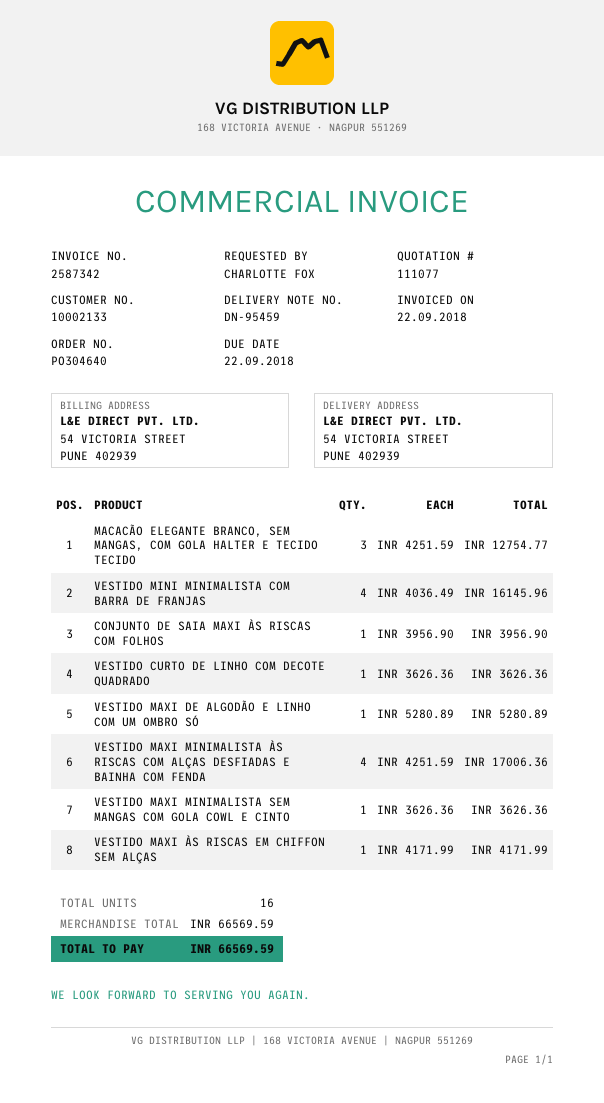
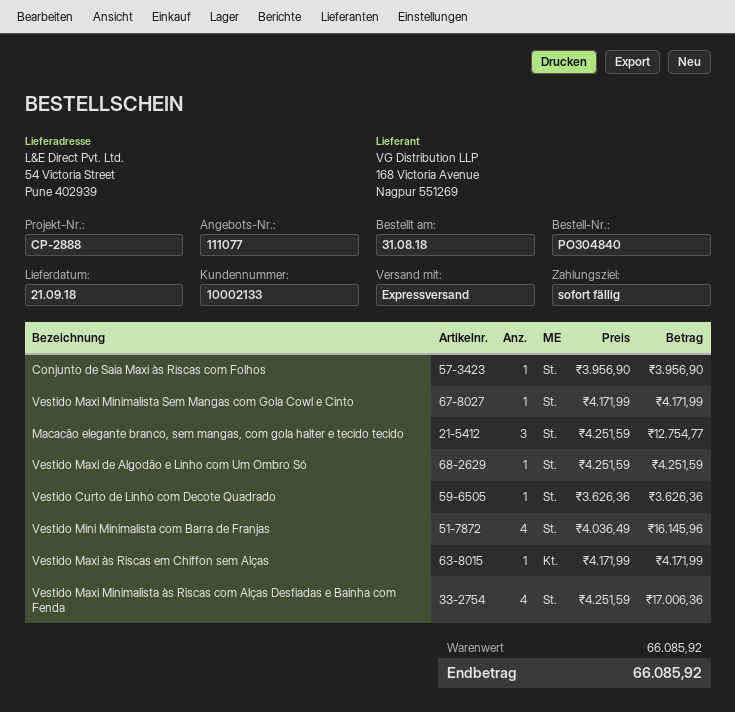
order number: PO304640 -> PO304840
VESTIDO MAXI DE ALGODÃO E LINHO COM UM OMBRO SÓ: 1 x 5280.89 = 5280.89 -> 1 x 4251.59 = 4251.59
VESTIDO MAXI MINIMALISTA SEM MANGAS COM GOLA COWL E CINTO: 1 x 3626.36 = 3626.36 -> 1 x 4171.99 = 4171.99
subtotal: 66569.59 -> 66085.92
total: 66569.59 -> 66085.92

